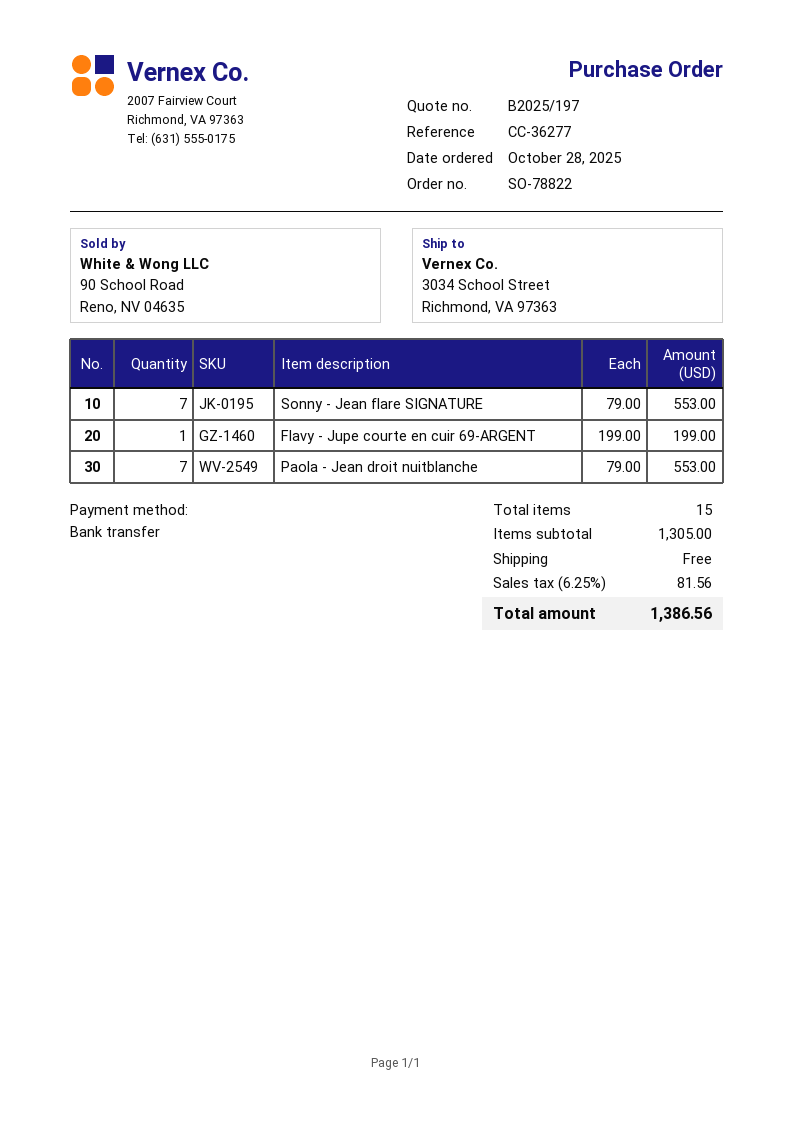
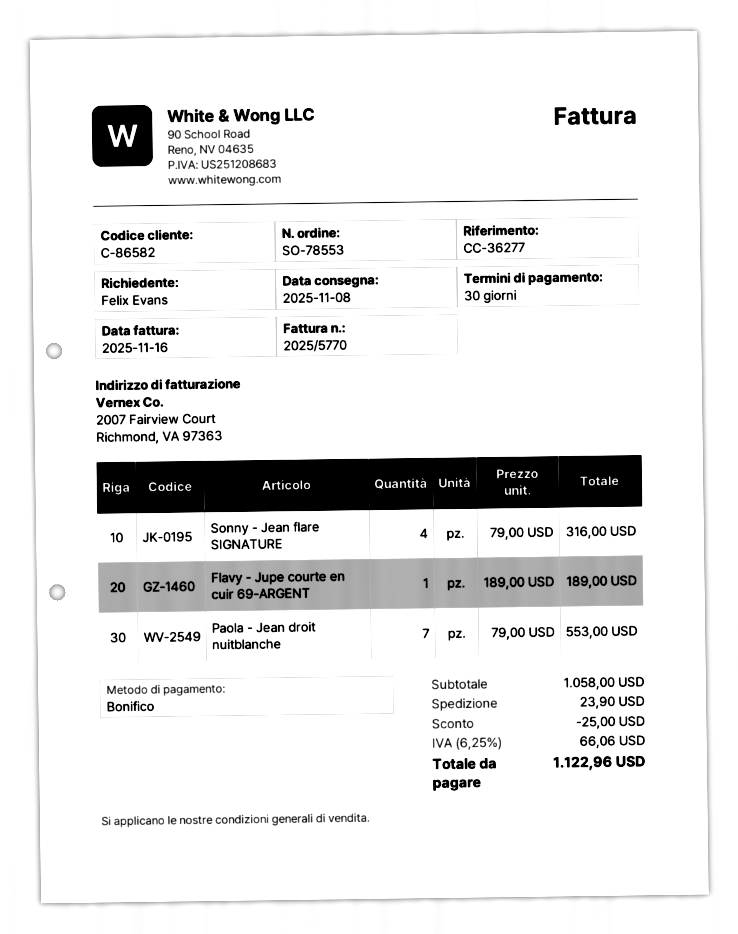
order number: SO-78822 -> SO-78553
Sonny - Jean flare SIGNATURE: 7 x 79.00 = 553.00 -> 4 x 79.00 = 316.00
Flavy - Jupe courte en cuir 69-ARGENT: 1 x 199.00 = 199.00 -> 1 x 189.00 = 189.00
subtotal: 1305.00 -> 1058.00
discount: none -> 25.00
shipping: 0.00 -> 23.90
tax: 6.25% = 81.56 -> 6.25% = 66.06
total: 1386.56 -> 1122.96

